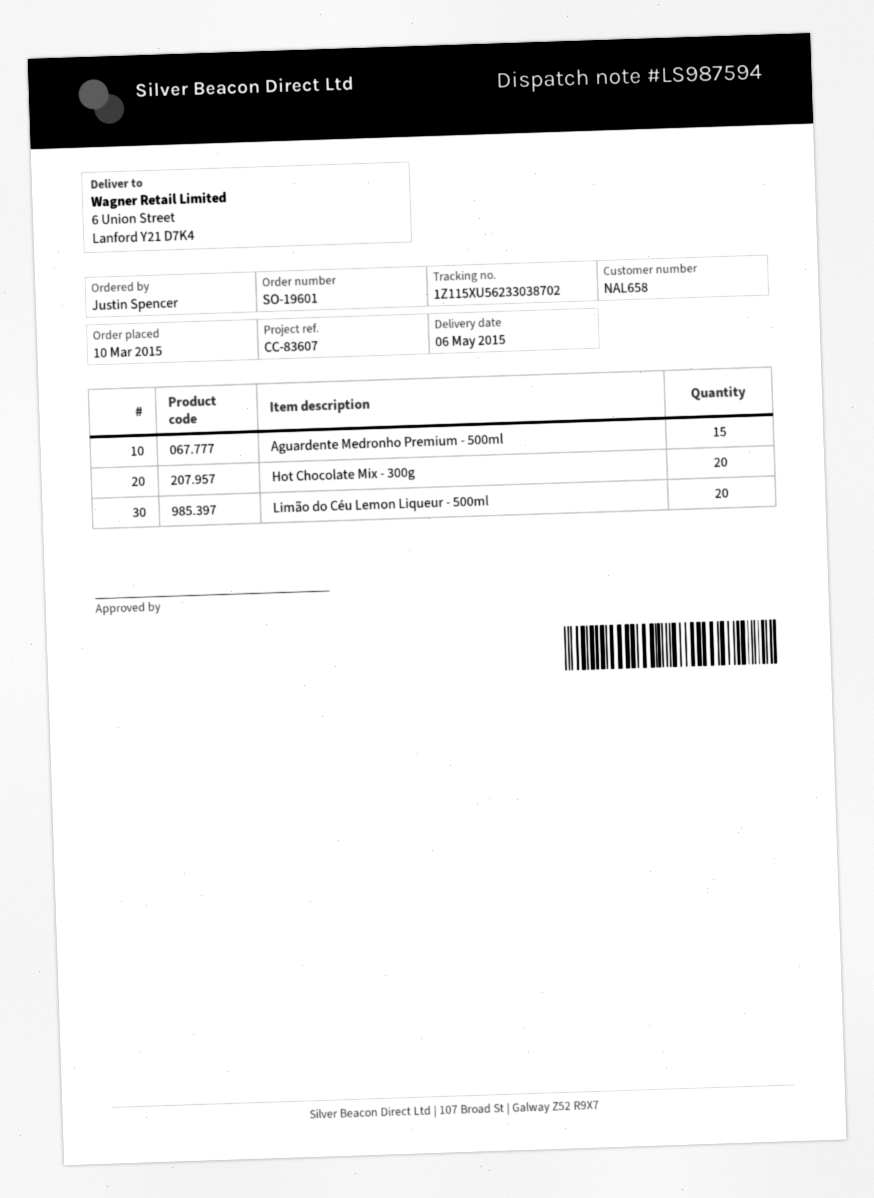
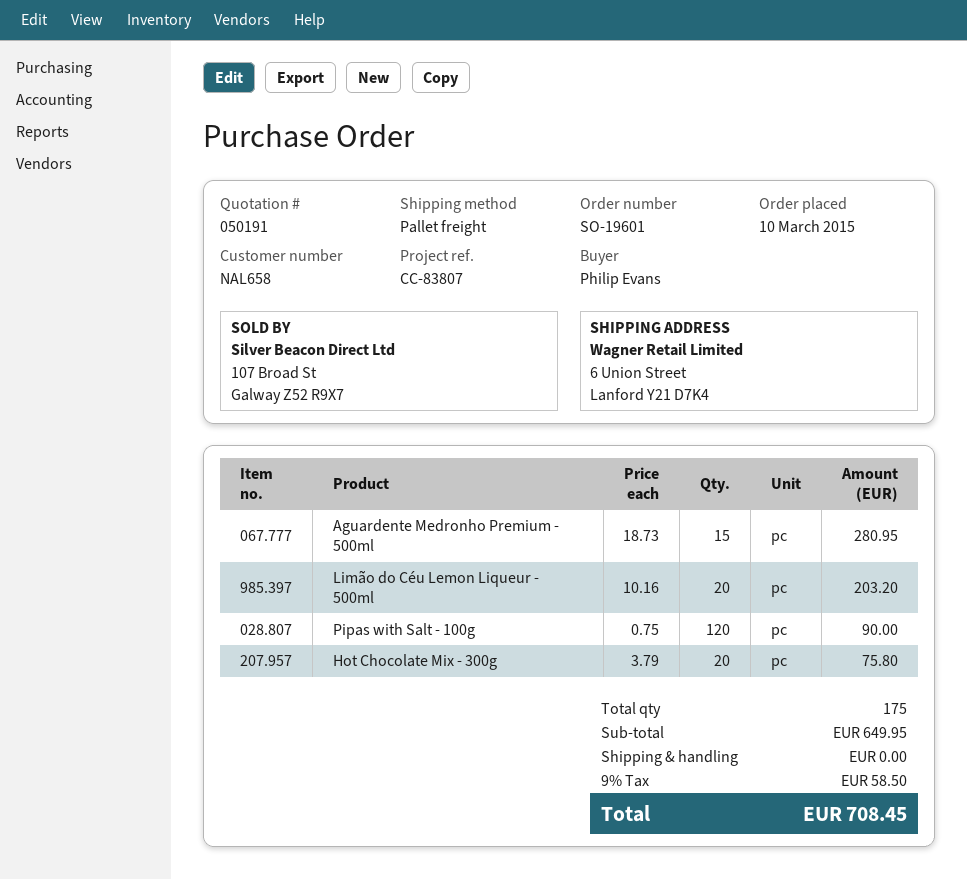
reference: CC-83607 -> CC-83807
ordered by: Justin Spencer -> Philip Evans
Pipas with Salt - 100g: none -> 120

